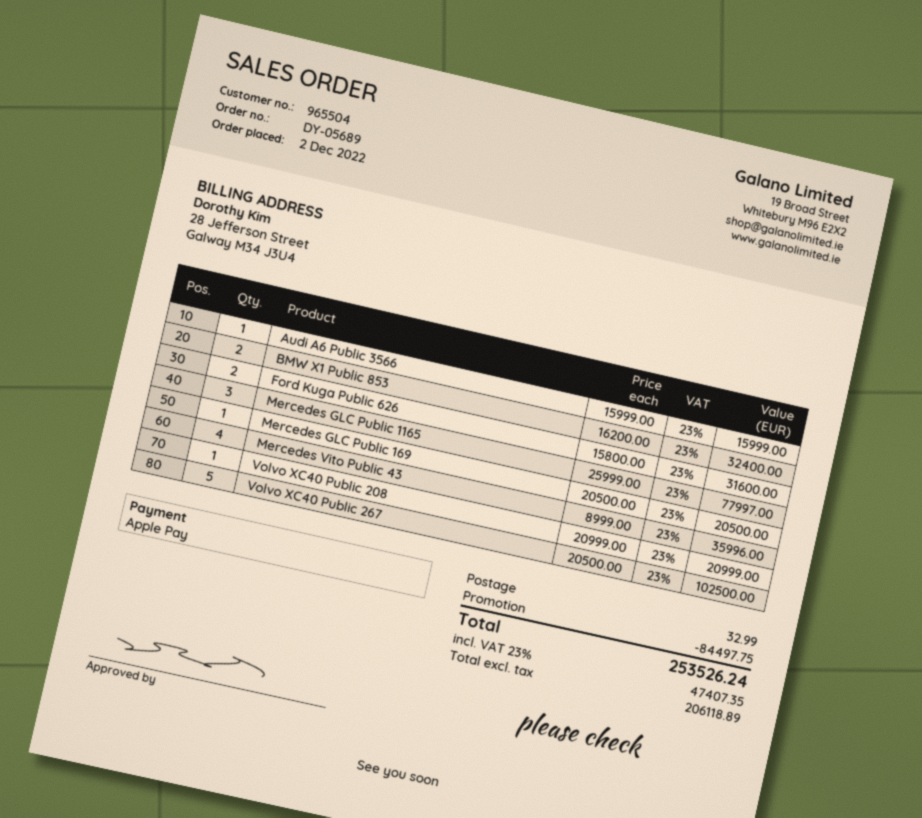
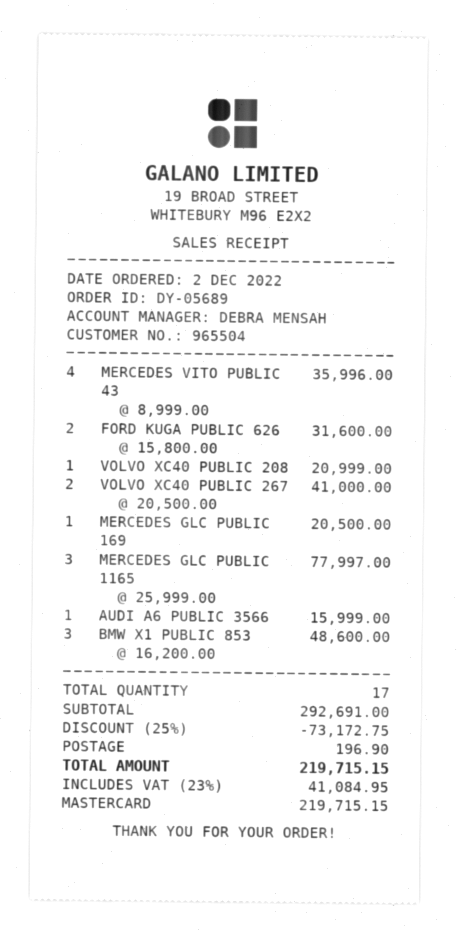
payment method: Apple Pay -> Mastercard
BMW X1 Public 853: 2 x 16200.00 = 32400.00 -> 3 x 16200.00 = 48600.00
Volvo XC40 Public 267: 5 x 20500.00 = 102500.00 -> 2 x 20500.00 = 41000.00
discount: 84497.75 -> 73172.75
shipping: 32.99 -> 196.90
tax: 23% = 47407.35 -> 23% = 41084.95
total: 253526.24 -> 219715.15

